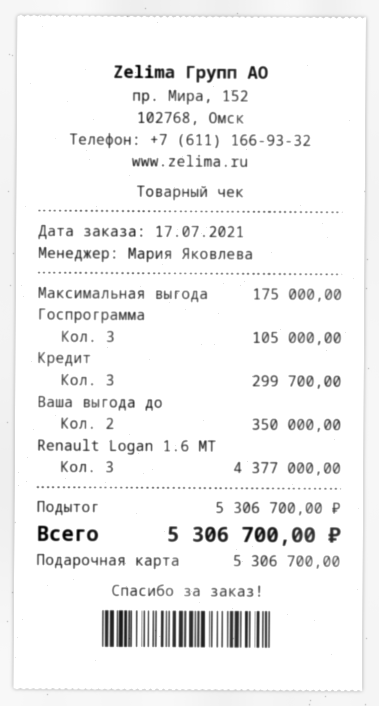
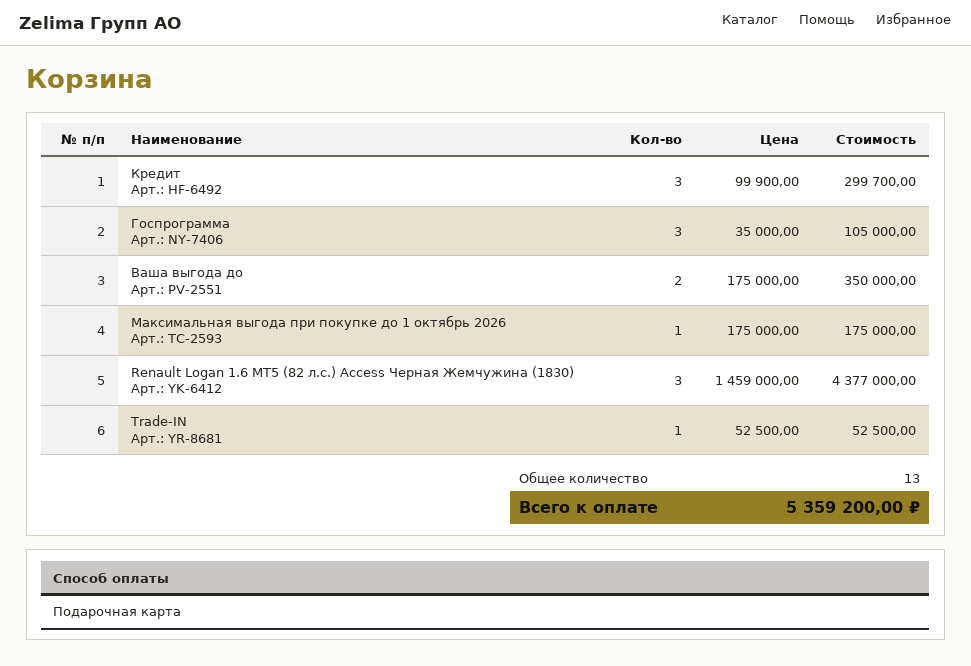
Trade-IN: none -> 1 for 52500.00
total: 5306700.00 -> 5359200.00

